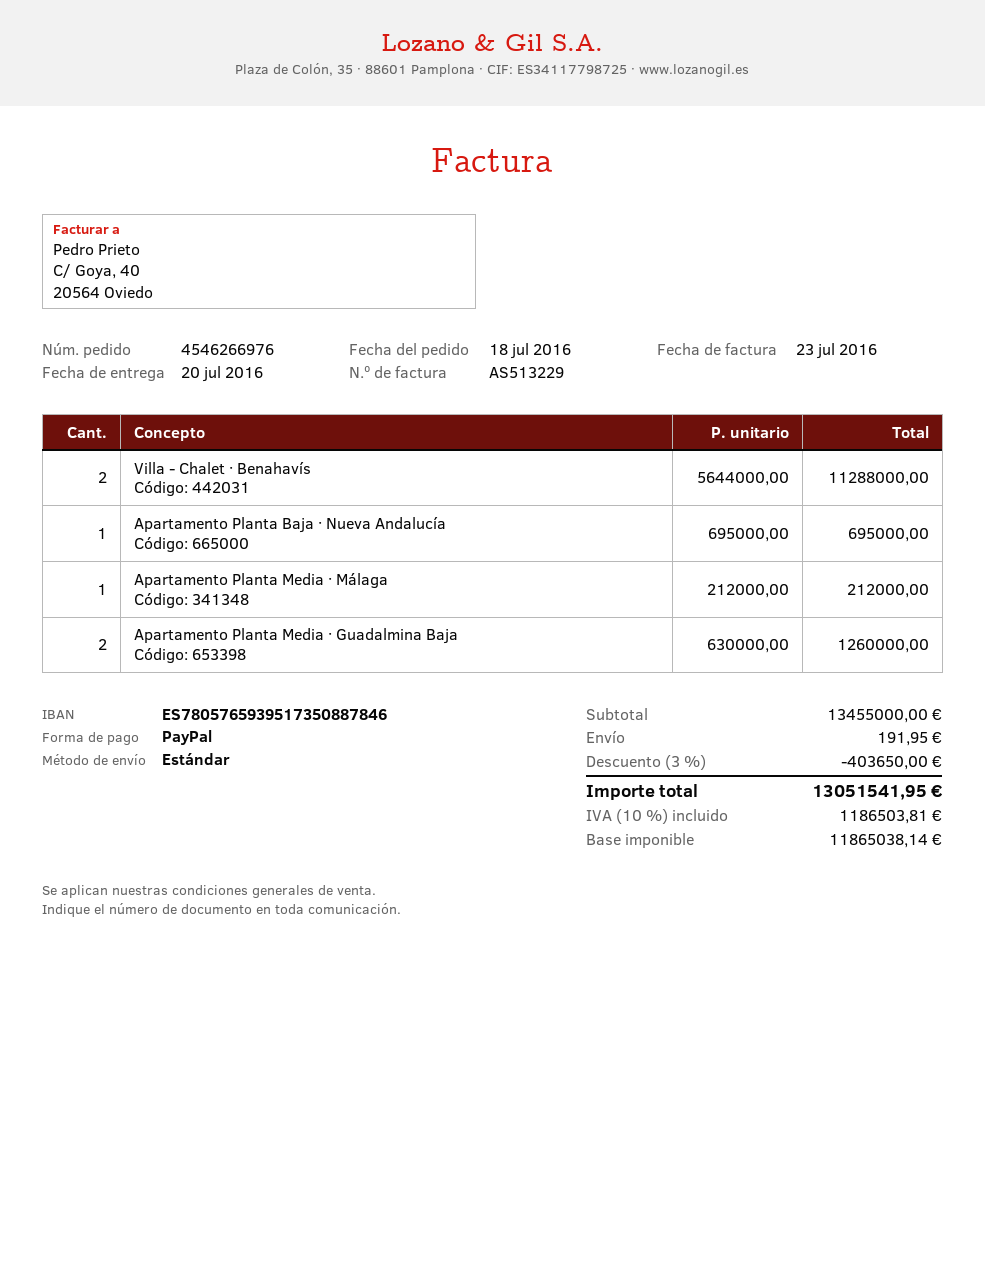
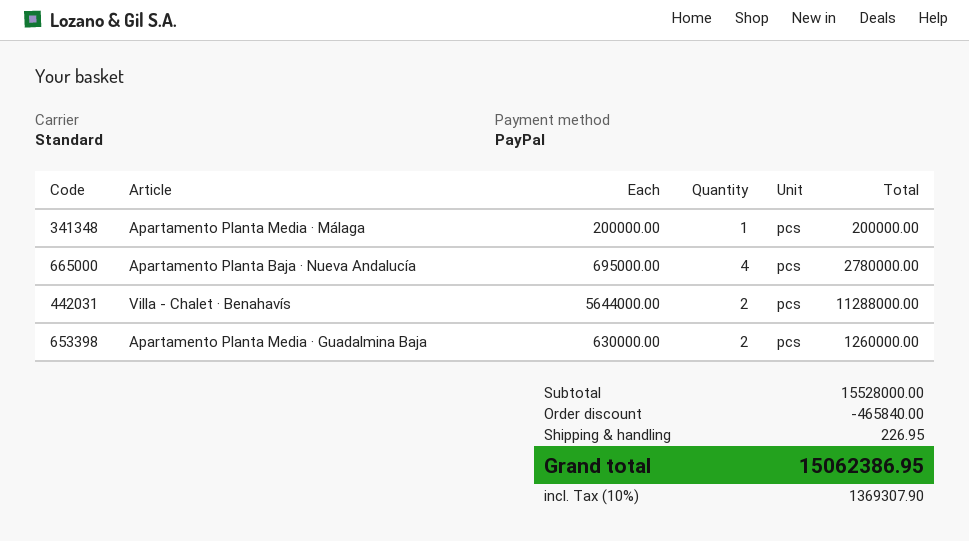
Apartamento Planta Baja · Nueva Andalucía: 1 x 695000.00 = 695000.00 -> 4 x 695000.00 = 2780000.00
Apartamento Planta Media · Málaga: 1 x 212000.00 = 212000.00 -> 1 x 200000.00 = 200000.00
subtotal: 13455000.00 -> 15528000.00
discount: 403650.00 -> 465840.00
shipping: 191.95 -> 226.95
tax: 10% = 1186503.81 -> 10% = 1369307.90
total: 13051541.95 -> 15062386.95

